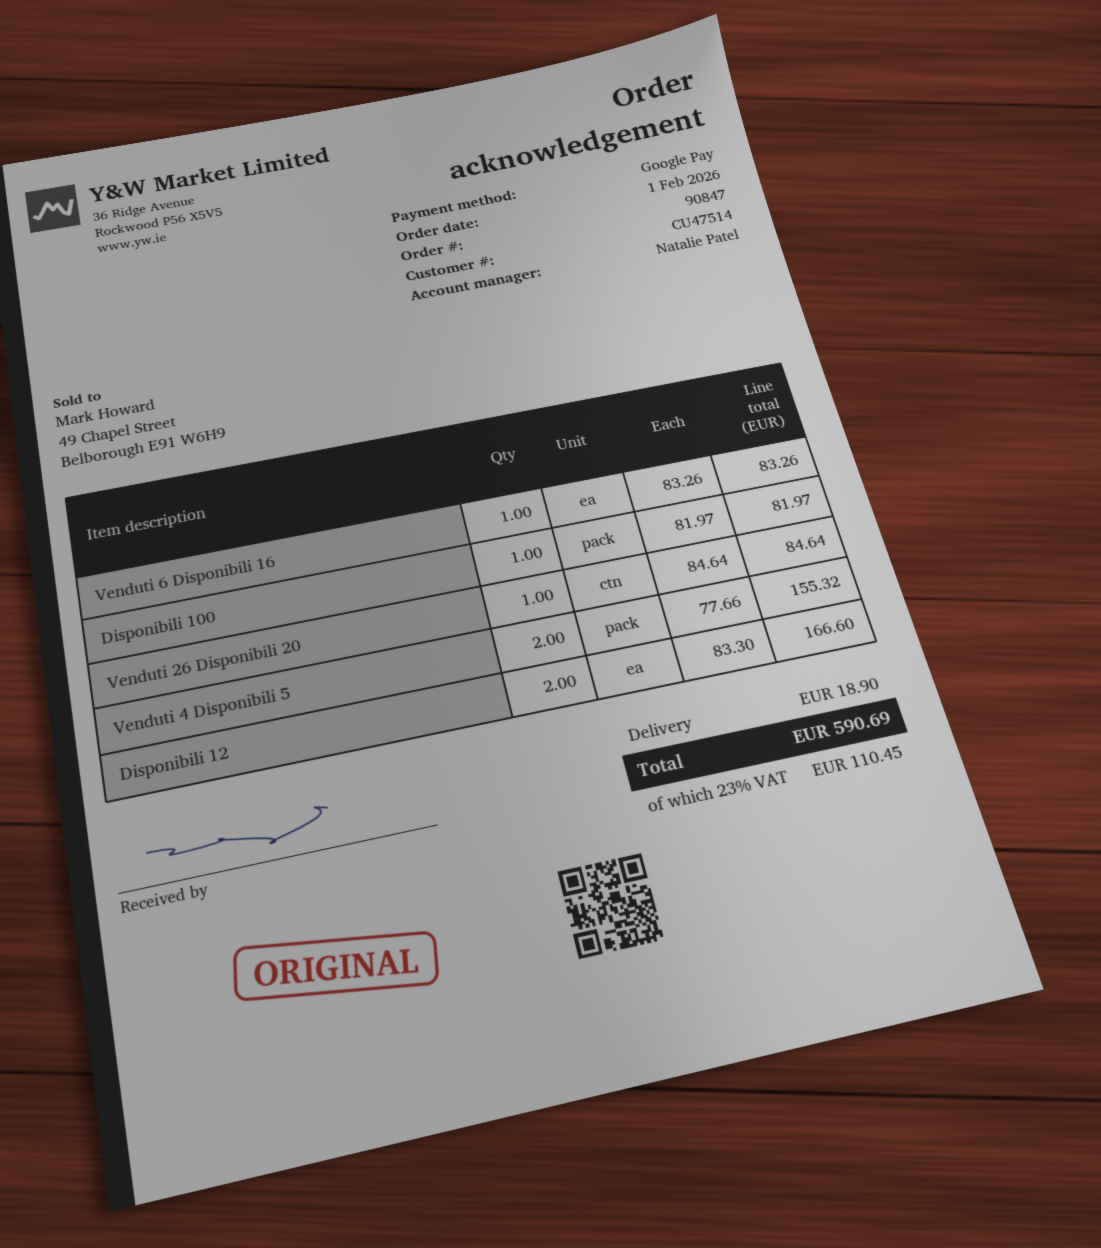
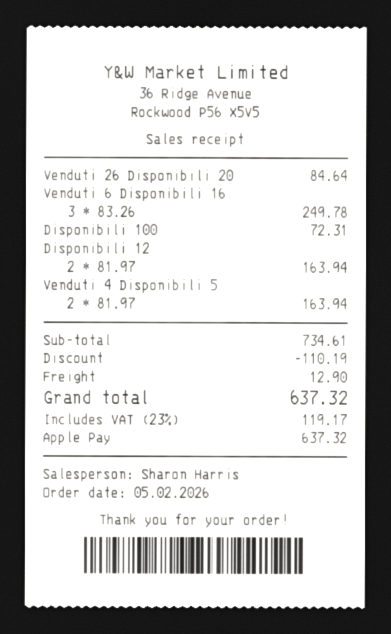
order date: 2026-02-01 -> 2026-02-05
sales rep: Natalie Patel -> Sharon Harris
payment method: Google Pay -> Apple Pay
Venduti 6 Disponibili 16: 1 x 83.26 = 83.26 -> 3 x 83.26 = 249.78
Disponibili 100: 1 x 81.97 = 81.97 -> 1 x 72.31 = 72.31
Venduti 4 Disponibili 5: 2 x 77.66 = 155.32 -> 2 x 81.97 = 163.94
Disponibili 12: 2 x 83.30 = 166.60 -> 2 x 81.97 = 163.94
discount: none -> 110.19
shipping: 18.90 -> 12.90
tax: 23% = 110.45 -> 23% = 119.17
total: 590.69 -> 637.32

